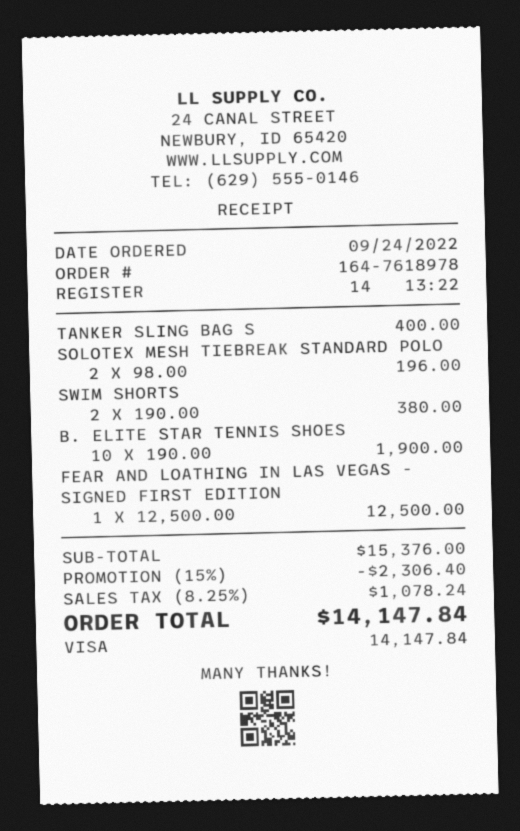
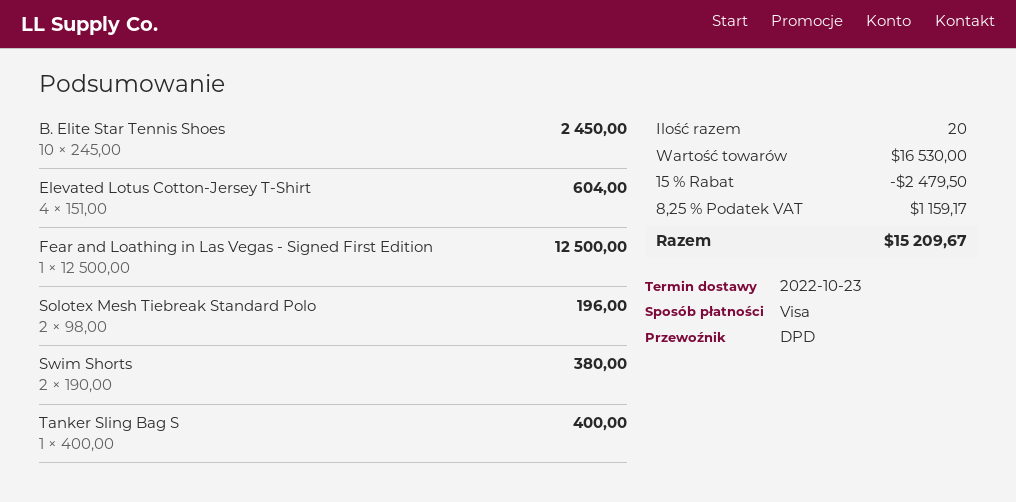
B. ELITE STAR TENNIS SHOES: 10 x 190.00 = 1900.00 -> 10 x 245.00 = 2450.00
Elevated Lotus Cotton-Jersey T-Shirt: none -> 4 x 151.00 = 604.00
subtotal: 15376.00 -> 16530.00
discount: 15% = 2306.40 -> 15% = 2479.50
tax: 8.25% = 1078.24 -> 8.25% = 1159.17
total: 14147.84 -> 15209.67

